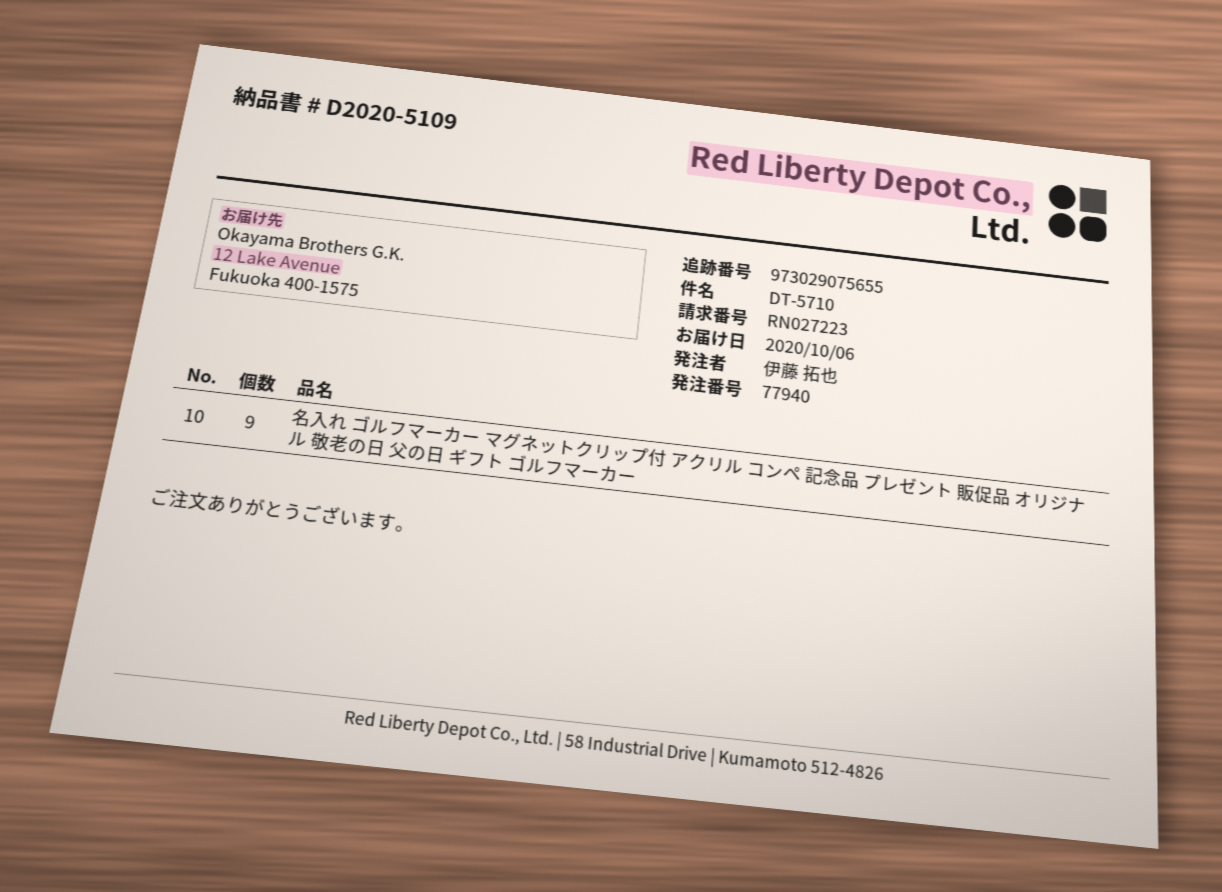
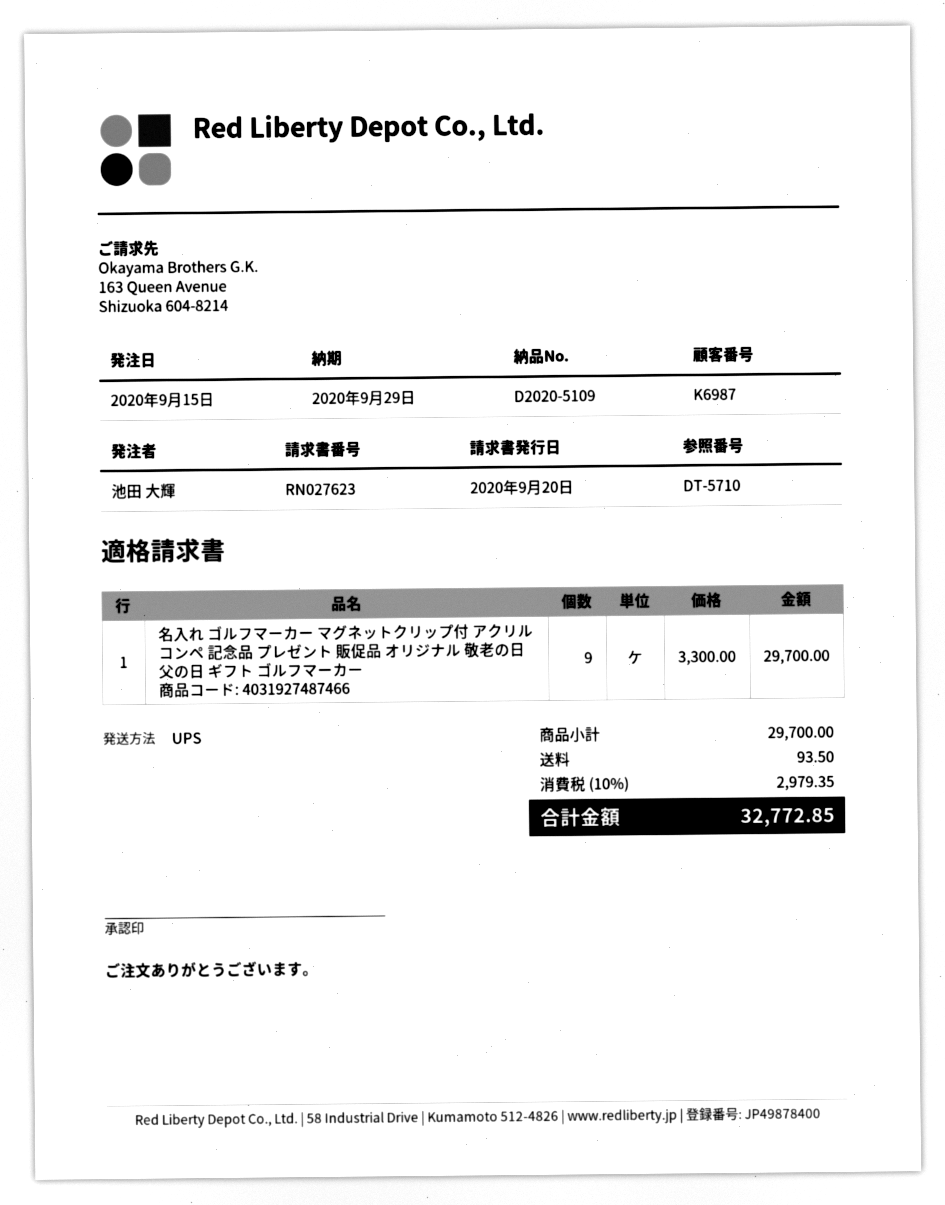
delivery date: 2020-10-06 -> 2020-09-29
invoice number: RN027223 -> RN027623
ordered by: 伊藤 拓也 -> 池田 大輝

